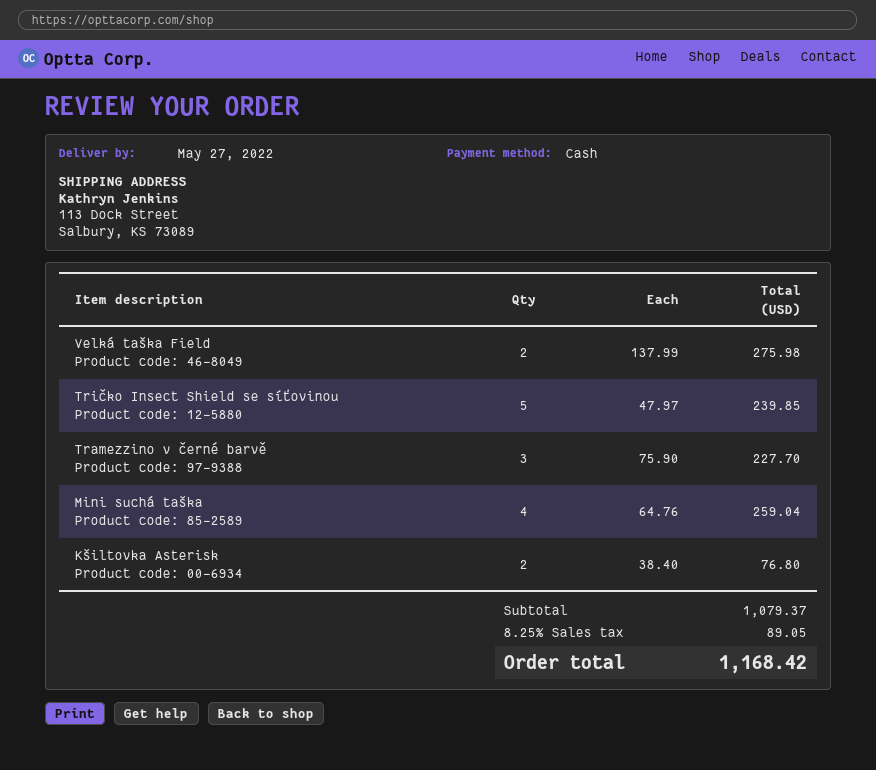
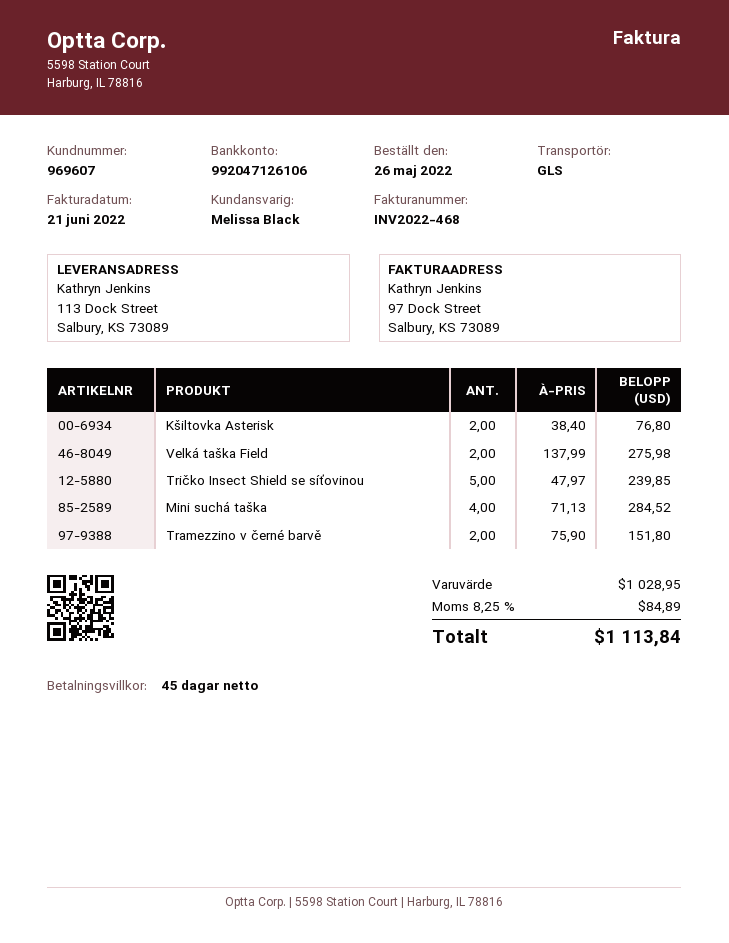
Tramezzino v černé barvě: 3 x 75.90 = 227.70 -> 2 x 75.90 = 151.80
Mini suchá taška: 4 x 64.76 = 259.04 -> 4 x 71.13 = 284.52
subtotal: 1079.37 -> 1028.95
tax: 8.25% = 89.05 -> 8.25% = 84.89
total: 1168.42 -> 1113.84

